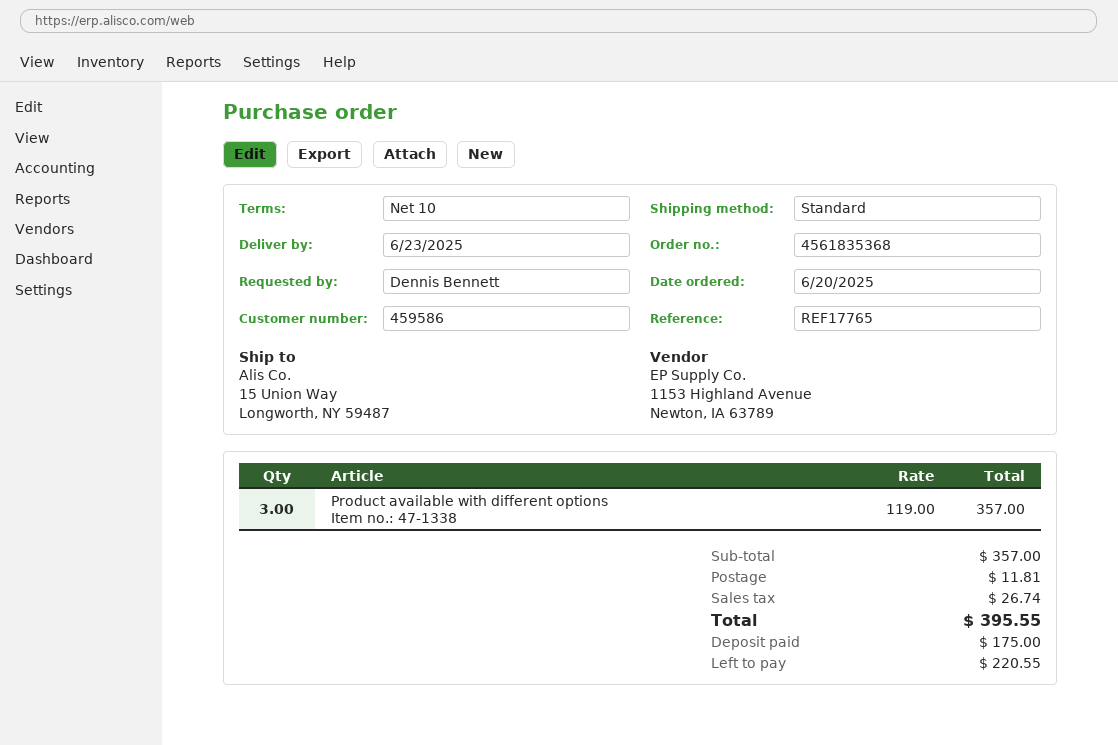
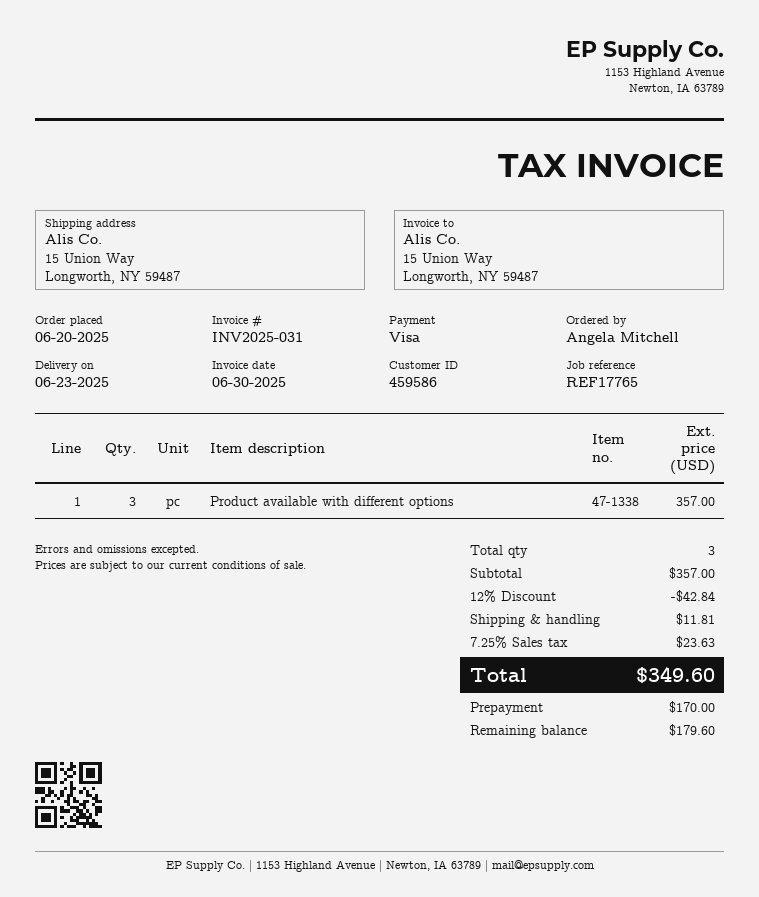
ordered by: Dennis Bennett -> Angela Mitchell
discount: none -> 12% = 42.84
tax: 26.74 -> 23.63
total: 395.55 -> 349.60
deposit: 175.00 -> 170.00
balance: 220.55 -> 179.60

